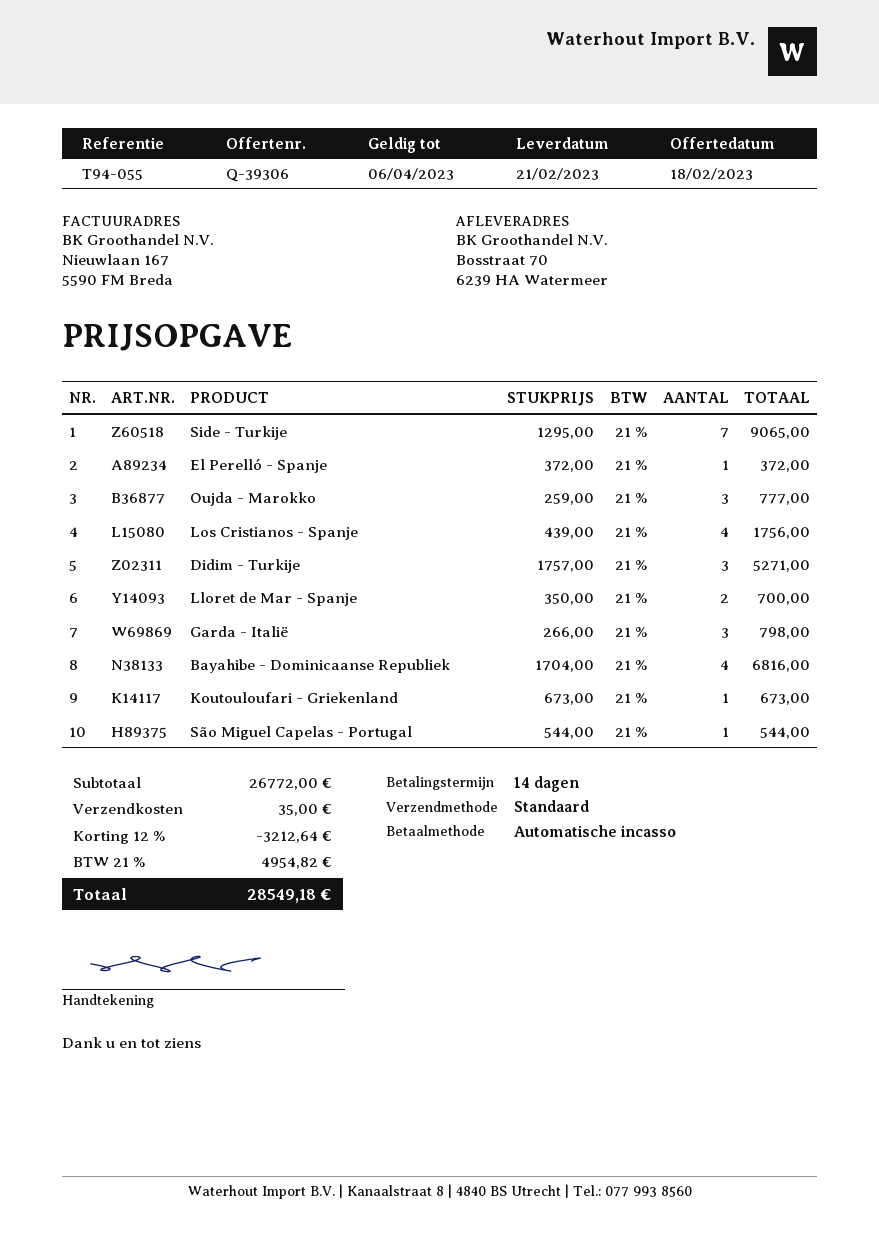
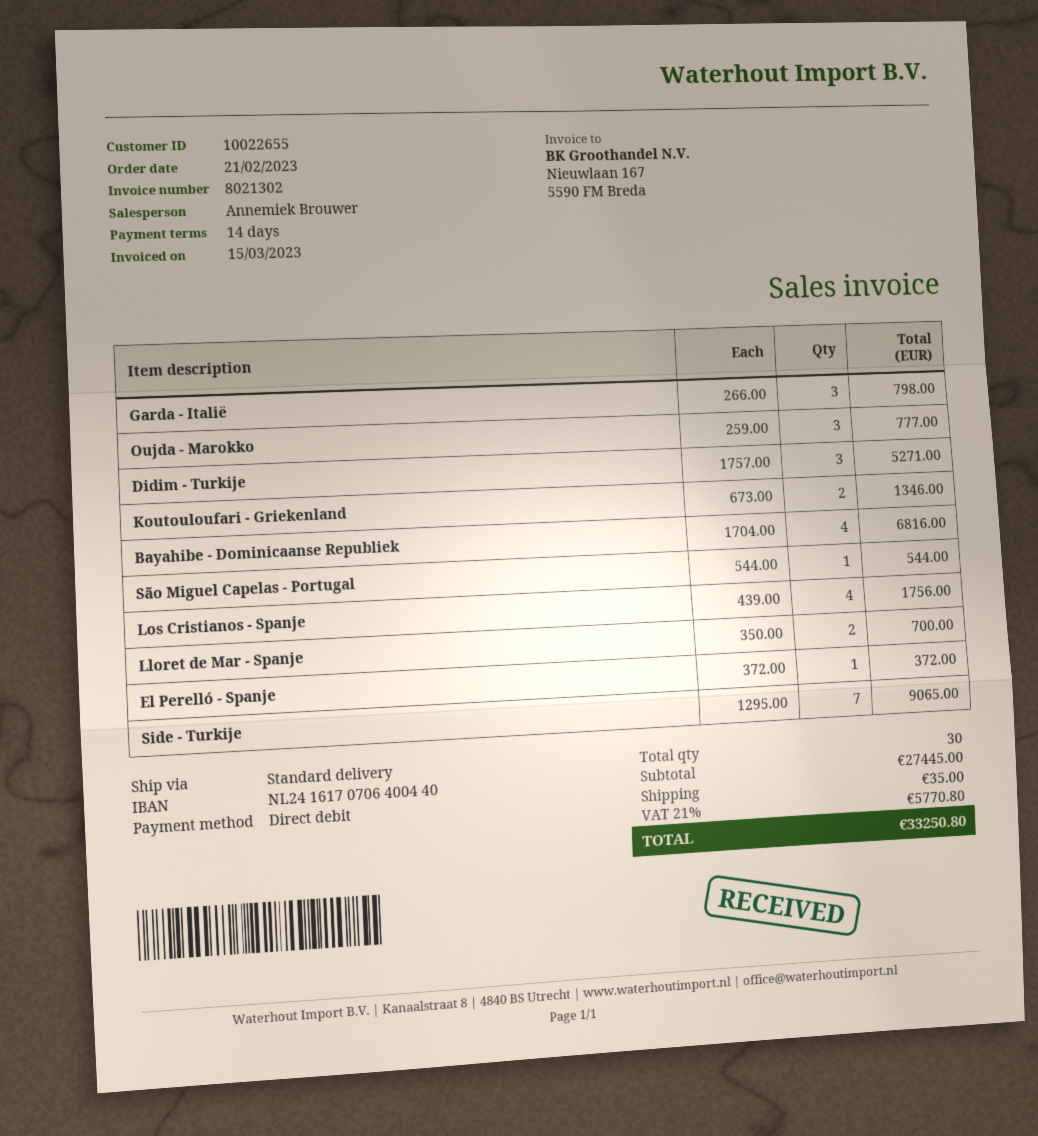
Koutouloufari - Griekenland: 1 x 673.00 = 673.00 -> 2 x 673.00 = 1346.00
subtotal: 26772.00 -> 27445.00
discount: 12% = 3212.64 -> none
tax: 21% = 4954.82 -> 21% = 5770.80
total: 28549.18 -> 33250.80

